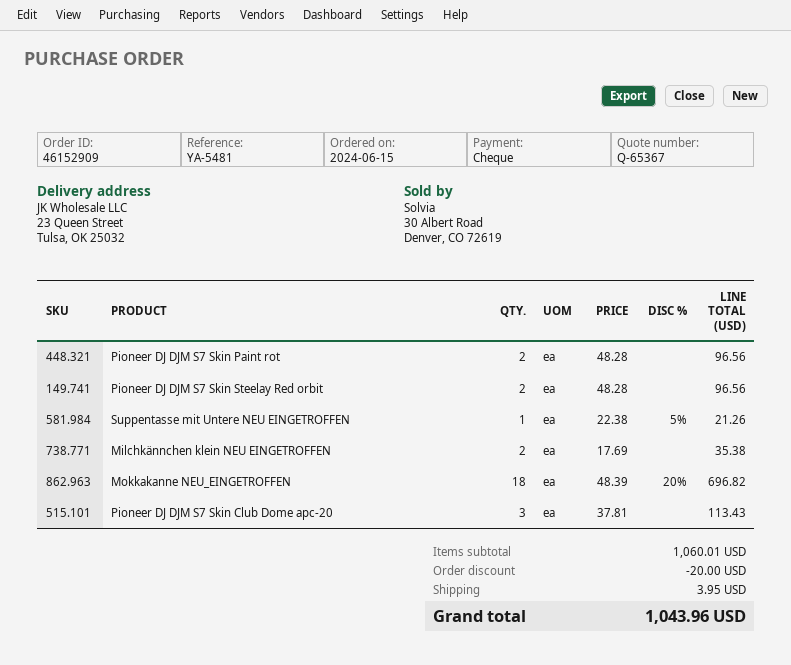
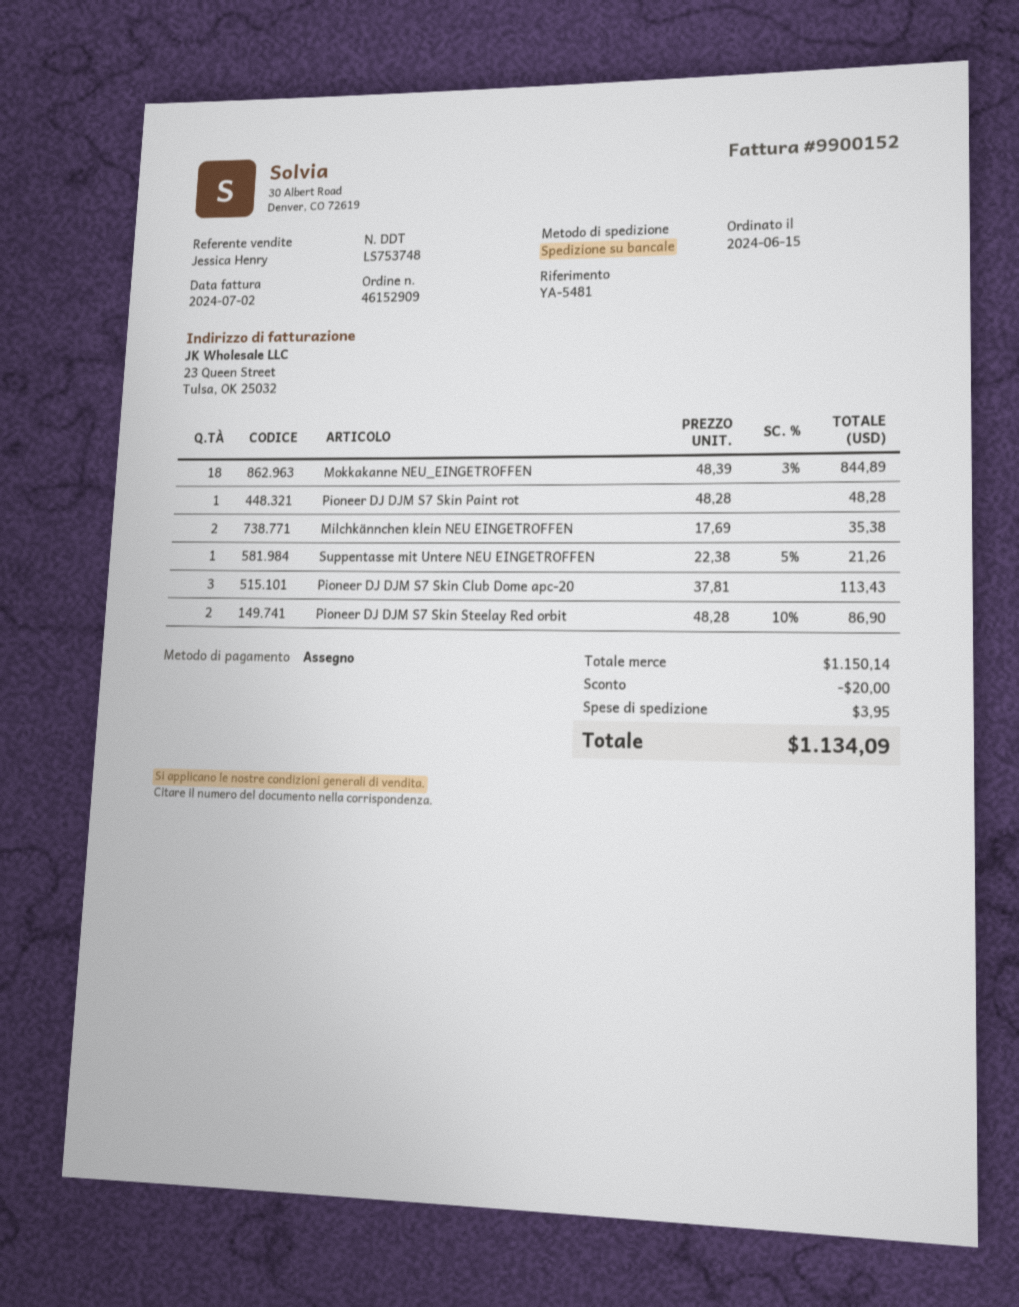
Pioneer DJ DJM S7 Skin Paint rot: 2 x 48.28 = 96.56 -> 1 x 48.28 = 48.28
Pioneer DJ DJM S7 Skin Steelay Red orbit: 2 x 48.28 = 96.56 -> 2 x 48.28 - 10% = 86.90
Mokkakanne NEU_EINGETROFFEN: 18 x 48.39 - 20% = 696.82 -> 18 x 48.39 - 3% = 844.89
subtotal: 1060.01 -> 1150.14
total: 1043.96 -> 1134.09

